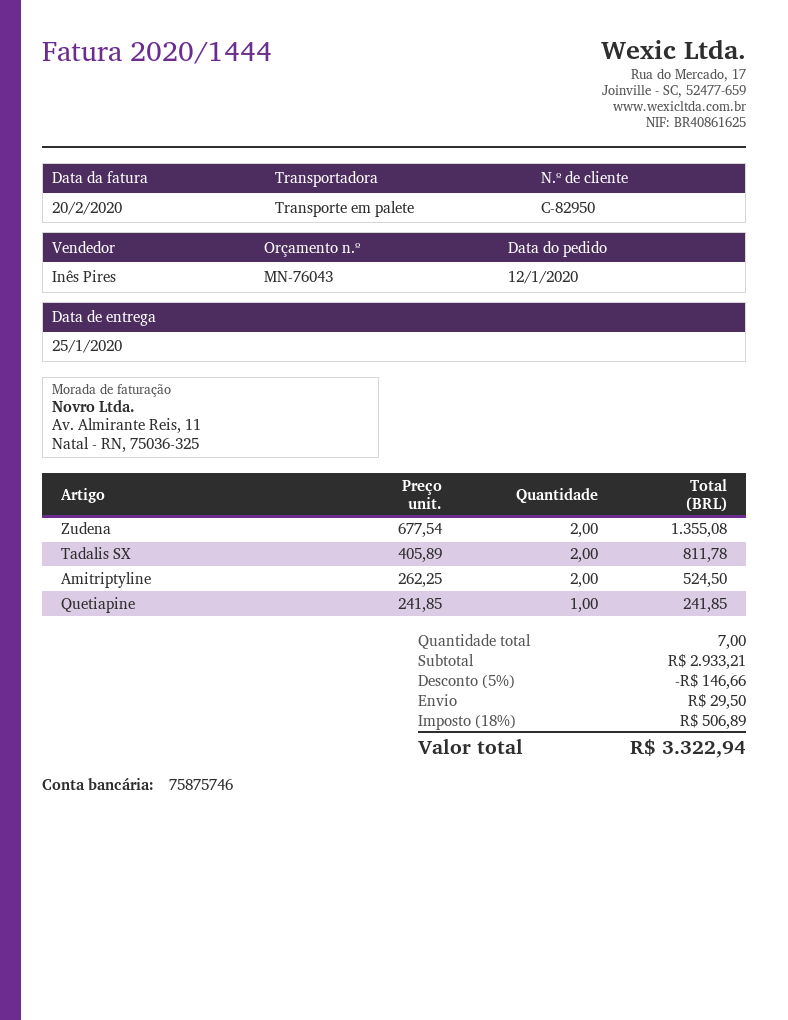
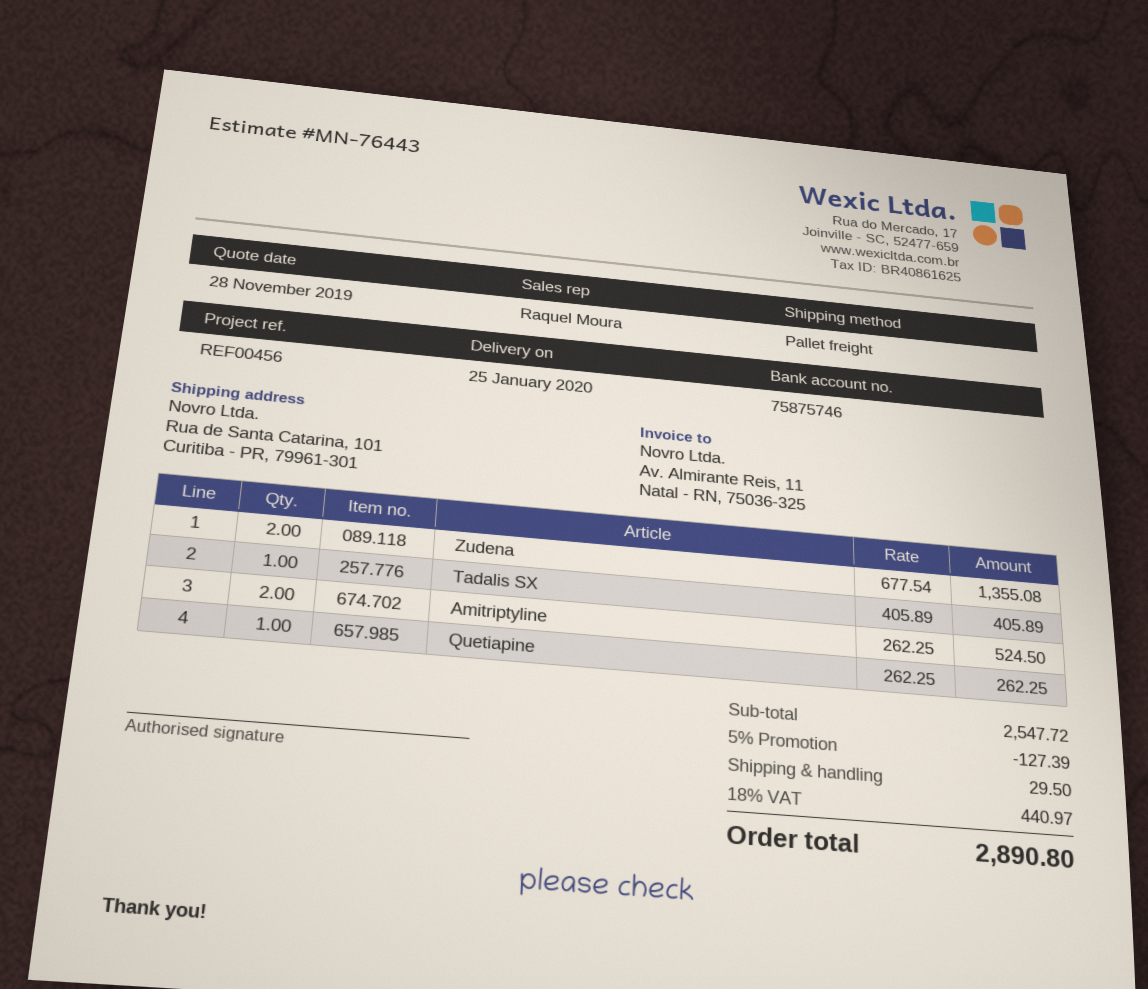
quote number: MN-76043 -> MN-76443
sales rep: Inês Pires -> Raquel Moura
Tadalis SX: 2 x 405.89 = 811.78 -> 1 x 405.89 = 405.89
Quetiapine: 1 x 241.85 = 241.85 -> 1 x 262.25 = 262.25
subtotal: 2933.21 -> 2547.72
discount: 5% = 146.66 -> 5% = 127.39
tax: 18% = 506.89 -> 18% = 440.97
total: 3322.94 -> 2890.80

